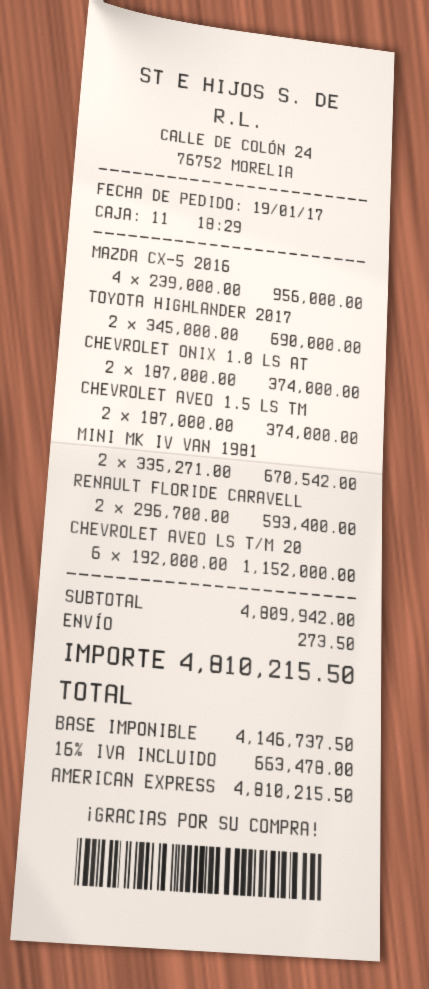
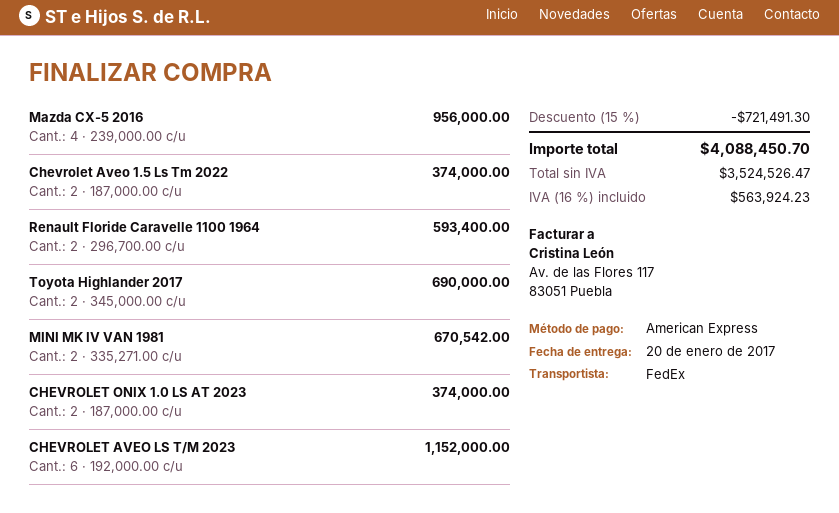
discount: none -> 15% = 721491.30
shipping: 273.50 -> none
net: 4146737.50 -> 3524526.47
tax: 16% = 663478.00 -> 16% = 563924.23
total: 4810215.50 -> 4088450.70

